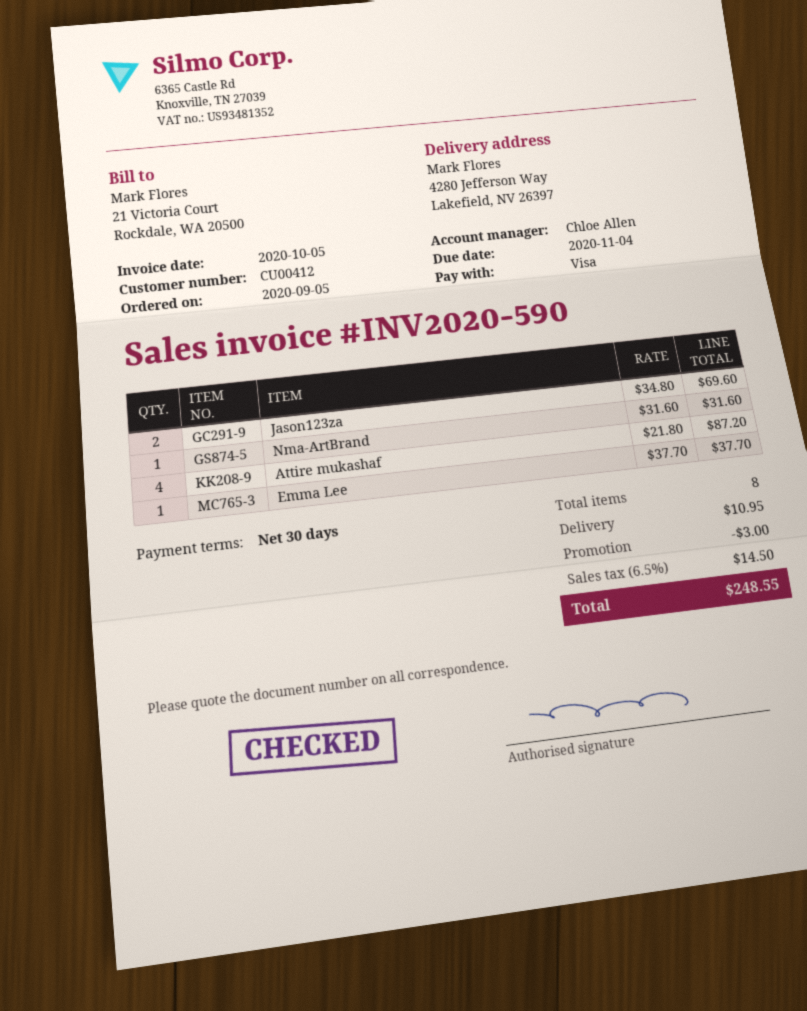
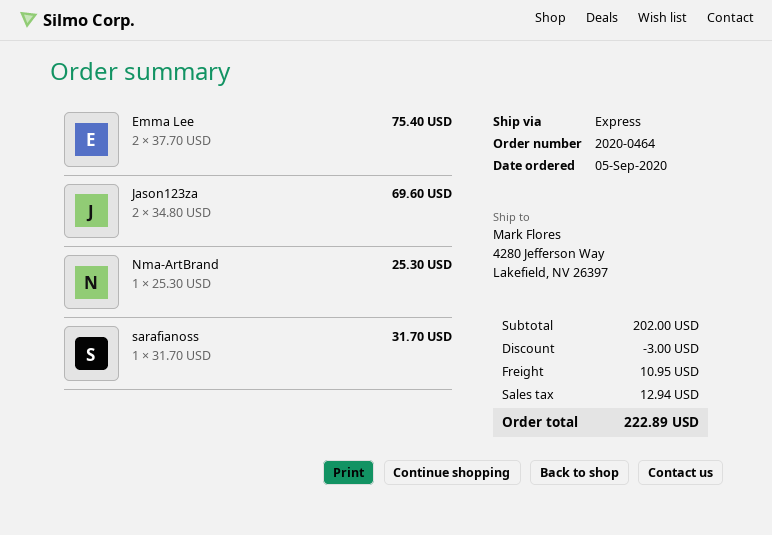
Nma-ArtBrand: 1 x 31.60 = 31.60 -> 1 x 25.30 = 25.30
Attire mukashaf: 4 x 21.80 = 87.20 -> none
Emma Lee: 1 x 37.70 = 37.70 -> 2 x 37.70 = 75.40
sarafianoss: none -> 1 x 31.70 = 31.70
tax: 14.50 -> 12.94
total: 248.55 -> 222.89

